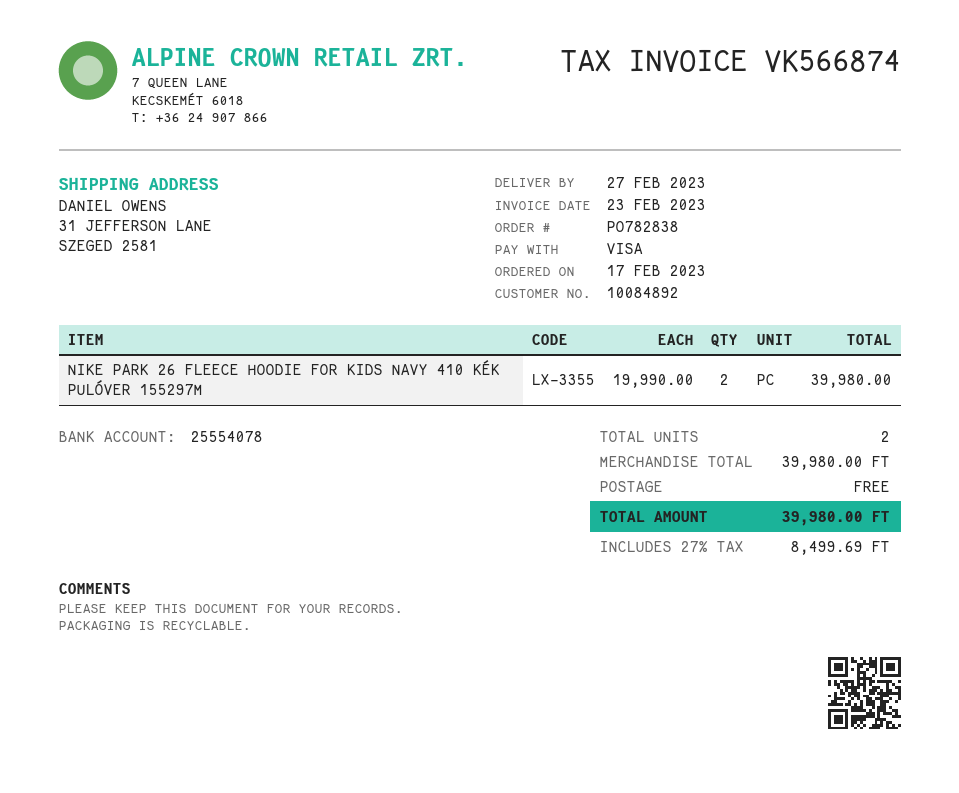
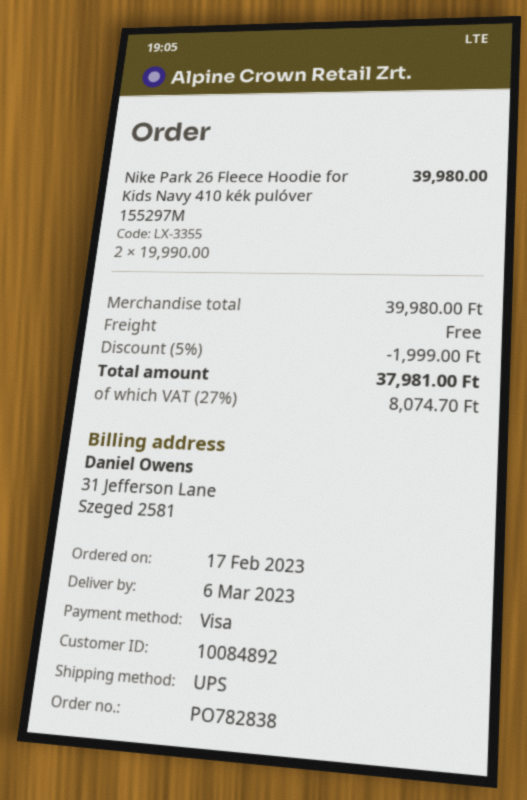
delivery date: 2023-02-27 -> 2023-03-06
discount: none -> 5% = 1999.00
tax: 27% = 8499.69 -> 27% = 8074.70
total: 39980.00 -> 37981.00

